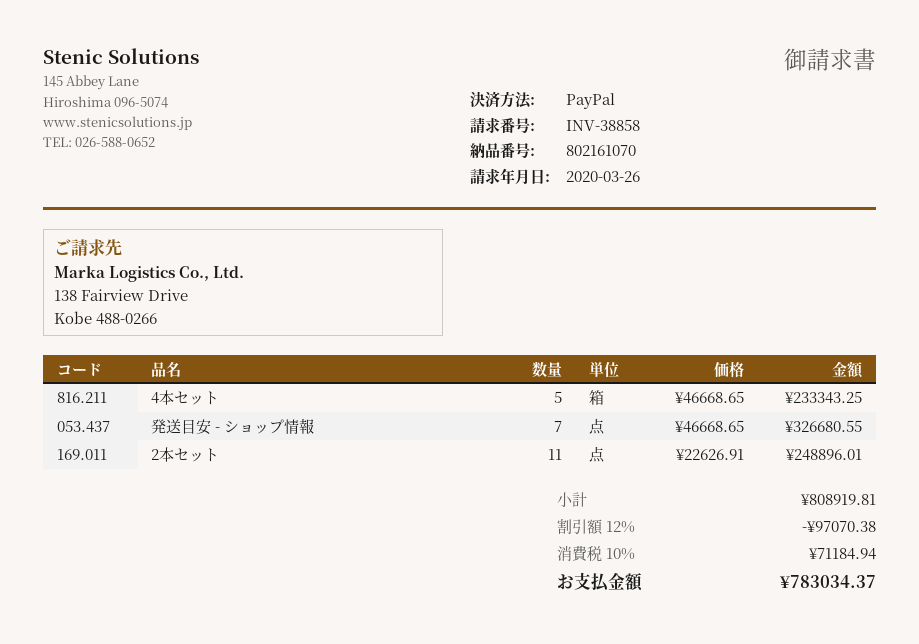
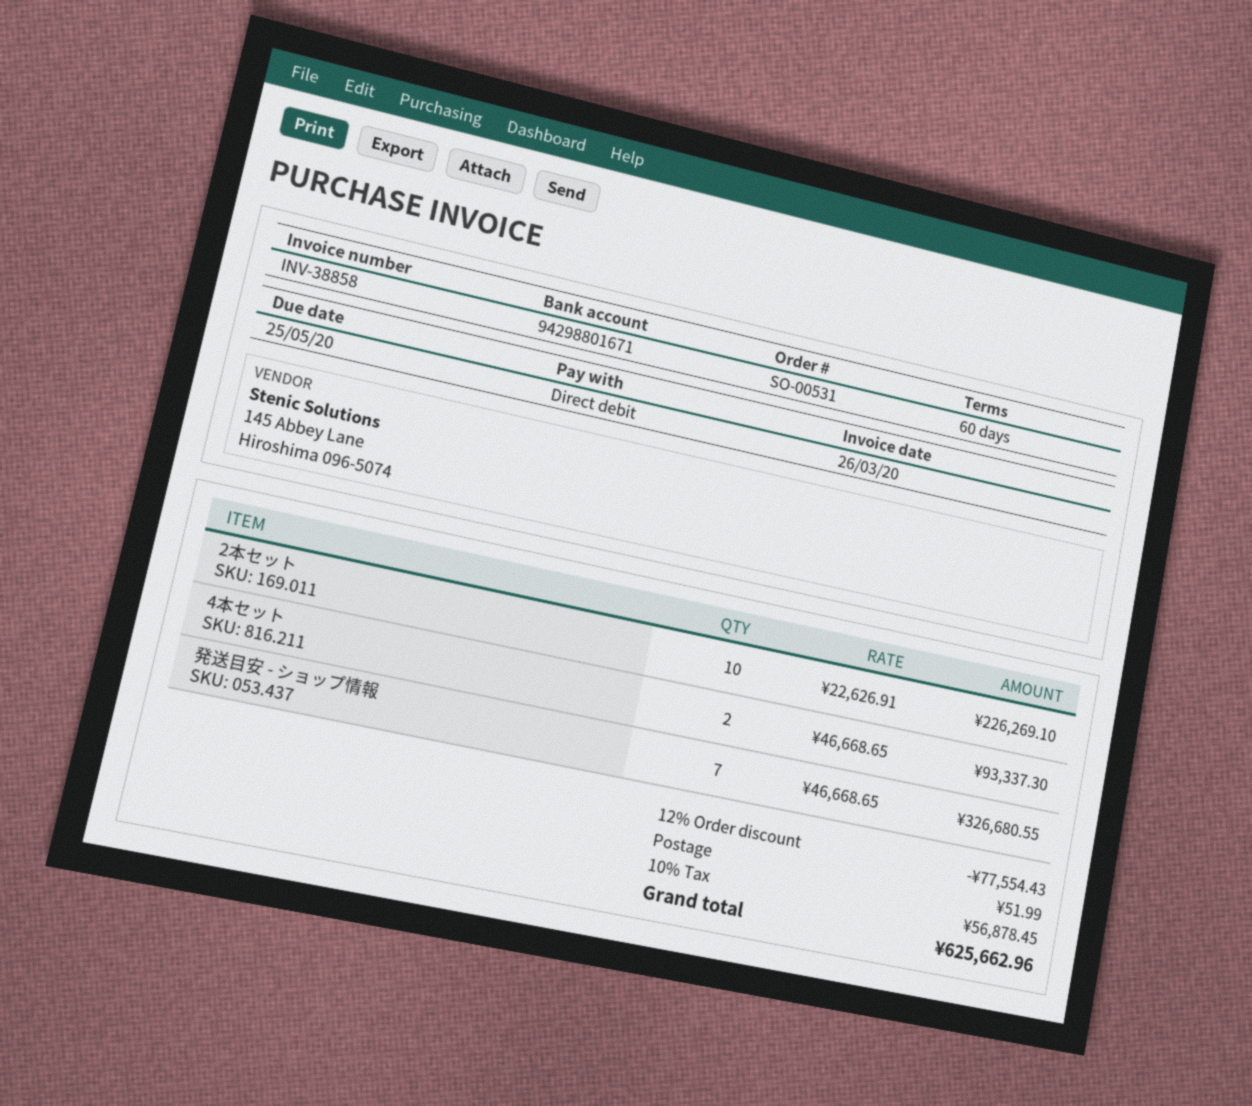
payment method: PayPal -> direct debit
4本セット: 5 x 46668.65 = 233343.25 -> 2 x 46668.65 = 93337.30
2本セット: 11 x 22626.91 = 248896.01 -> 10 x 22626.91 = 226269.10
discount: 12% = 97070.38 -> 12% = 77554.43
shipping: none -> 51.99
tax: 10% = 71184.94 -> 10% = 56878.45
total: 783034.37 -> 625662.96

